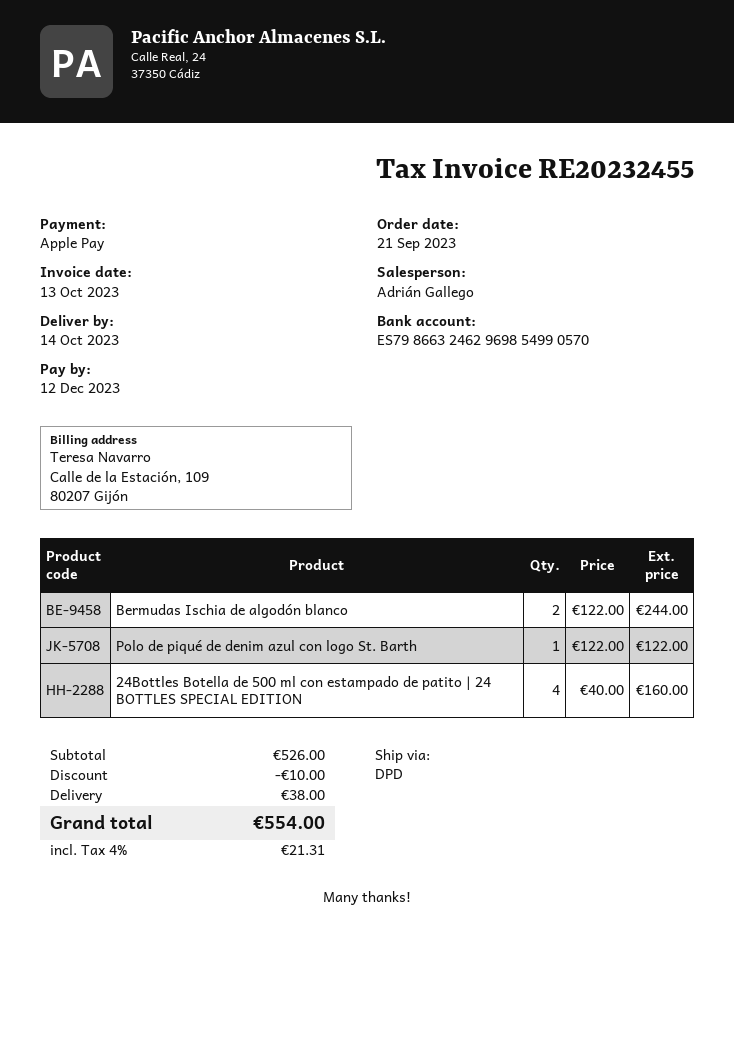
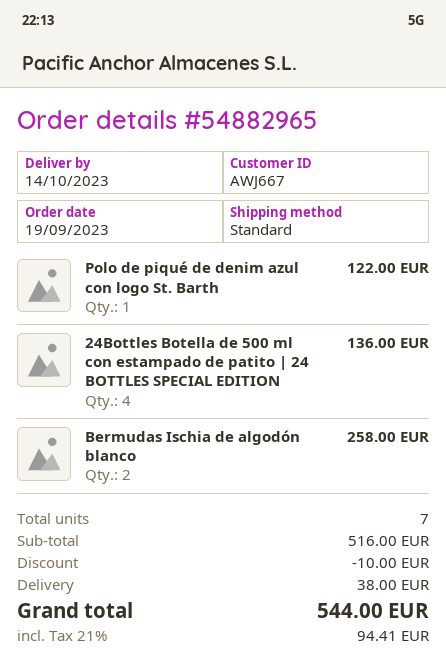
order date: 2023-09-21 -> 2023-09-19
shipping method: DPD -> standard
Bermudas Ischia de algodón blanco: 2 for 244.00 -> 2 for 258.00
24Bottles Botella de 500 ml con estampado de patito | 24 BOTTLES SPECIAL EDITION: 4 for 160.00 -> 4 for 136.00
subtotal: 526.00 -> 516.00
tax: 4% = 21.31 -> 21% = 94.41
total: 554.00 -> 544.00

